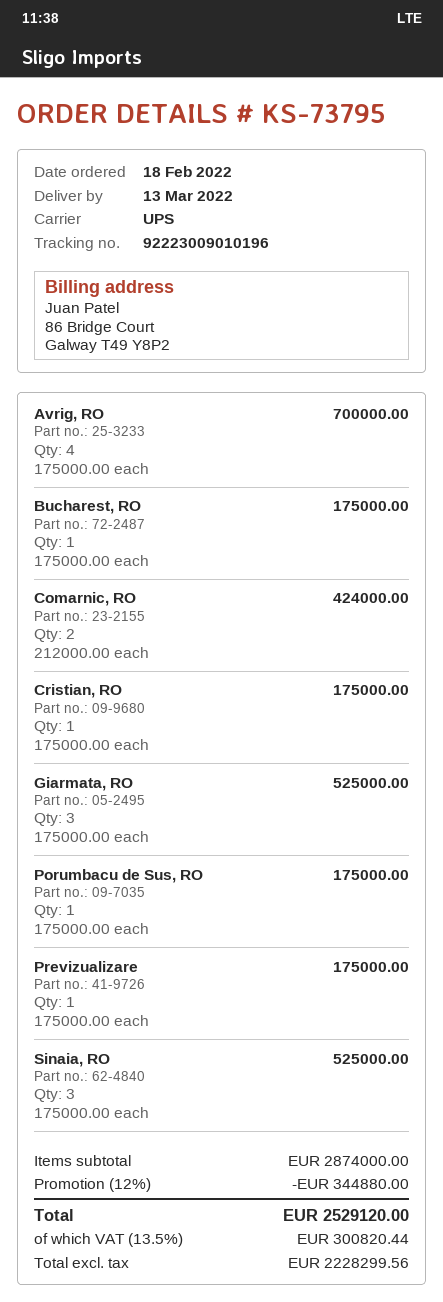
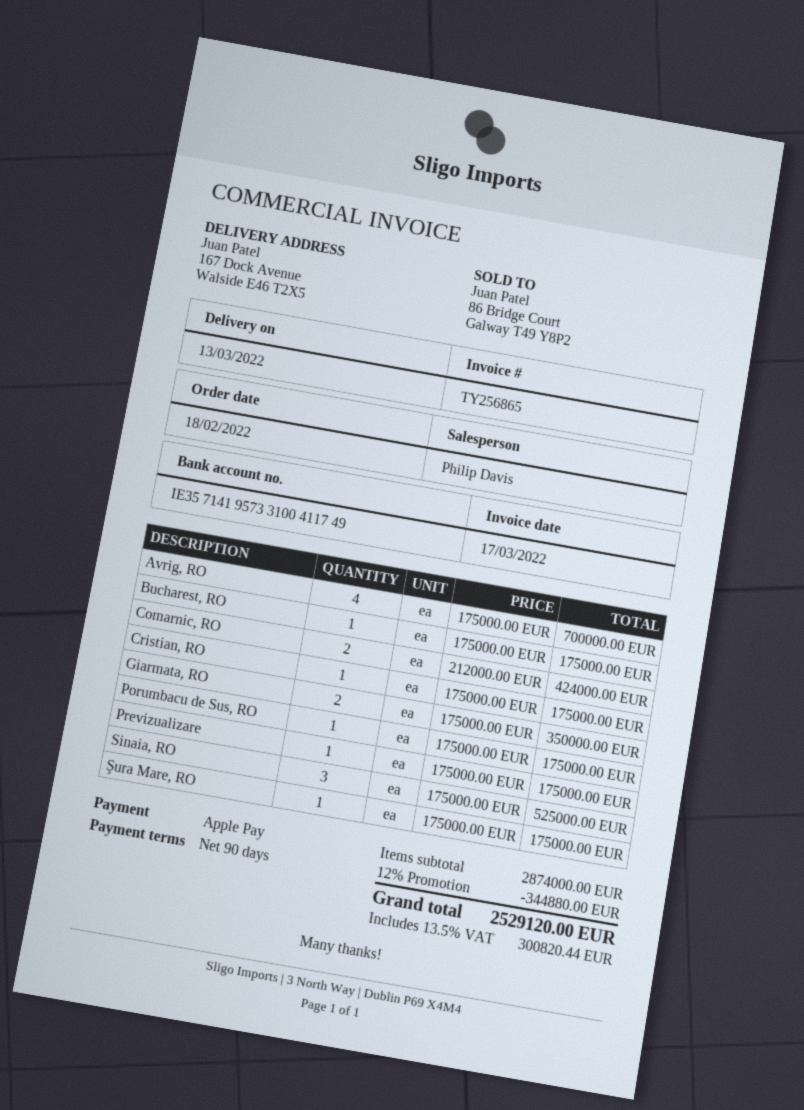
Giarmata, RO: 3 x 175000.00 = 525000.00 -> 2 x 175000.00 = 350000.00
Şura Mare, RO: none -> 1 x 175000.00 = 175000.00

